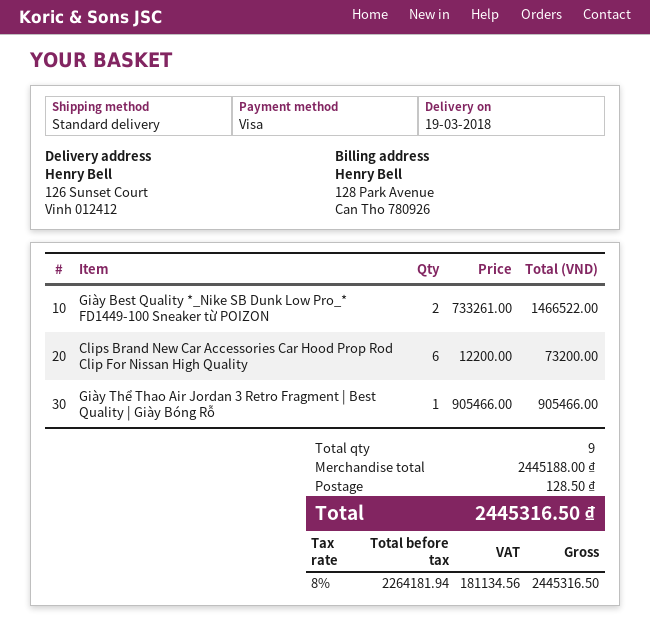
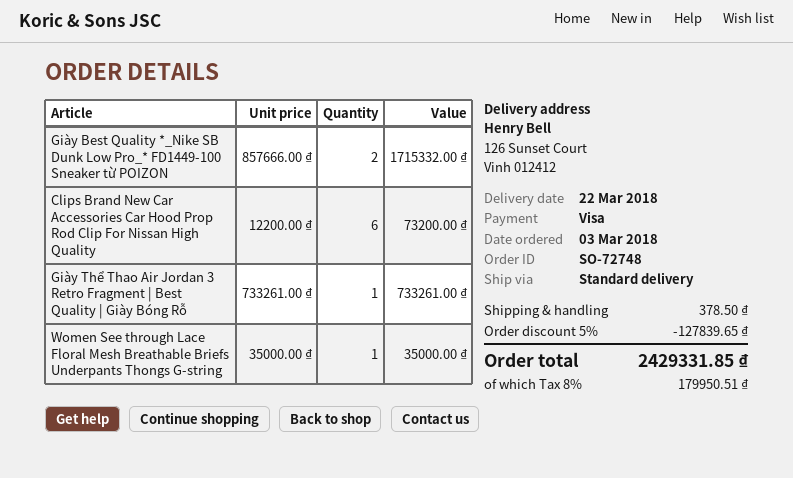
delivery date: 2018-03-19 -> 2018-03-22
Giày Best Quality *_Nike SB Dunk Low Pro_* FD1449-100 Sneaker từ POIZON: 2 x 733261.00 = 1466522.00 -> 2 x 857666.00 = 1715332.00
Giày Thể Thao Air Jordan 3 Retro Fragment | Best Quality | Giày Bóng Rỗ: 1 x 905466.00 = 905466.00 -> 1 x 733261.00 = 733261.00
Women See through Lace Floral Mesh Breathable Briefs Underpants Thongs G-string: none -> 1 x 35000.00 = 35000.00
discount: none -> 5% = 127839.65
shipping: 128.50 -> 378.50
tax: 8% = 181134.56 -> 8% = 179950.51
total: 2445316.50 -> 2429331.85

